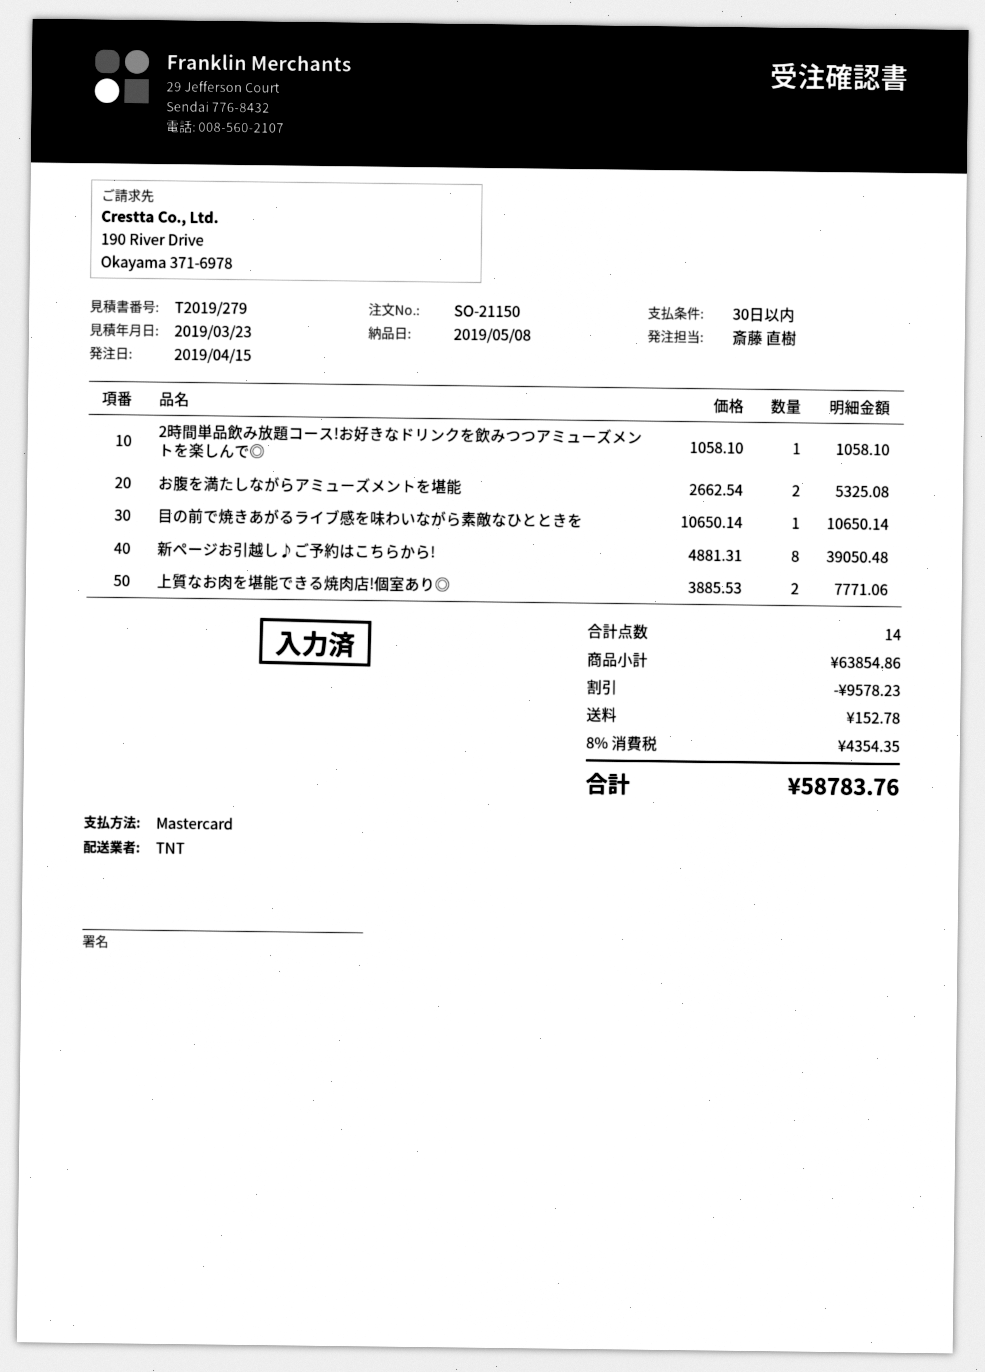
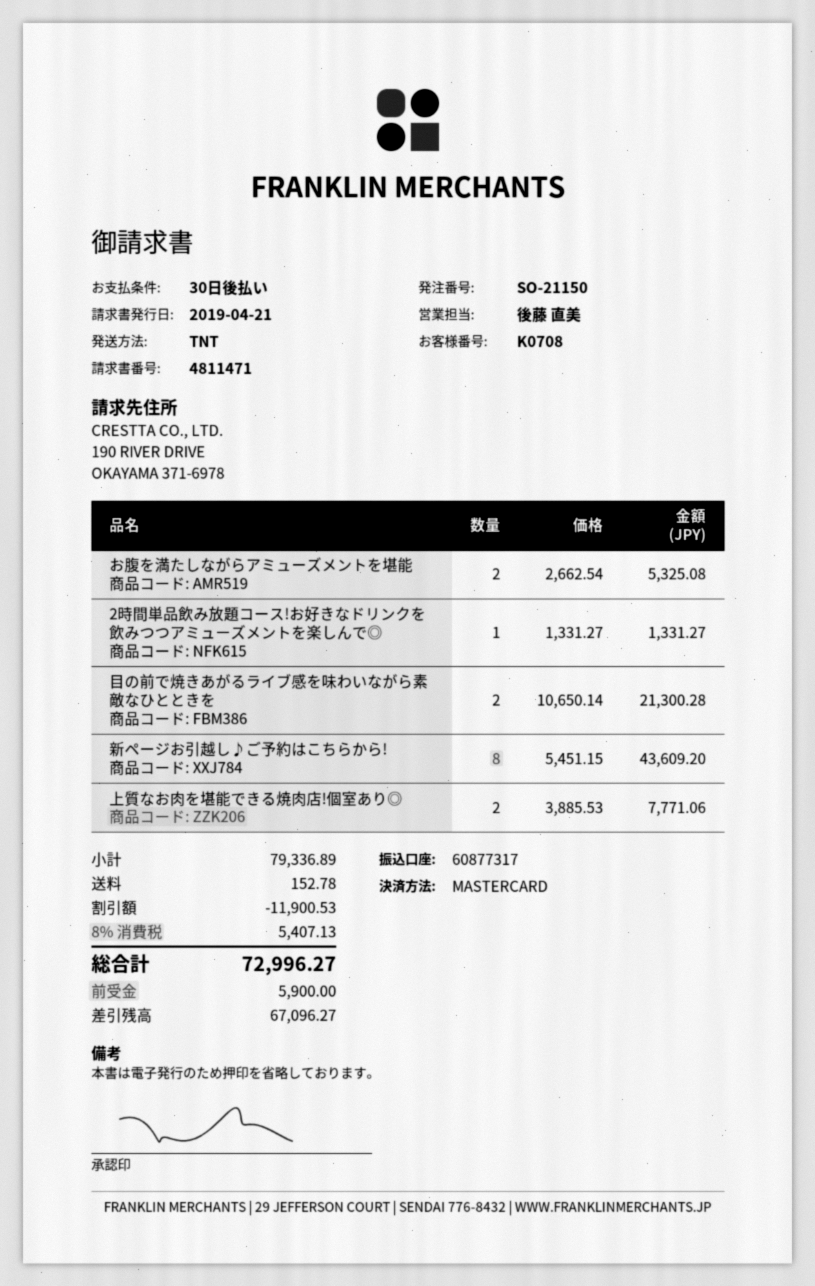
2時間単品飲み放題コース!お好きなドリンクを飲みつつアミューズメントを楽しんで◎: 1 x 1058.10 = 1058.10 -> 1 x 1331.27 = 1331.27
目の前で焼きあがるライブ感を味わいながら素敵なひとときを: 1 x 10650.14 = 10650.14 -> 2 x 10650.14 = 21300.28
新ページお引越し♪ご予約はこちらから!: 8 x 4881.31 = 39050.48 -> 8 x 5451.15 = 43609.20
subtotal: 63854.86 -> 79336.89
discount: 9578.23 -> 11900.53
tax: 8% = 4354.35 -> 8% = 5407.13
total: 58783.76 -> 72996.27

